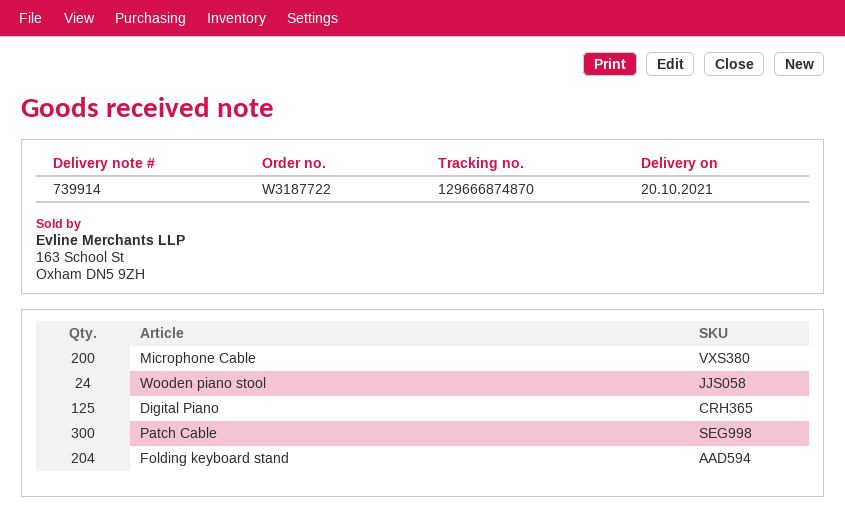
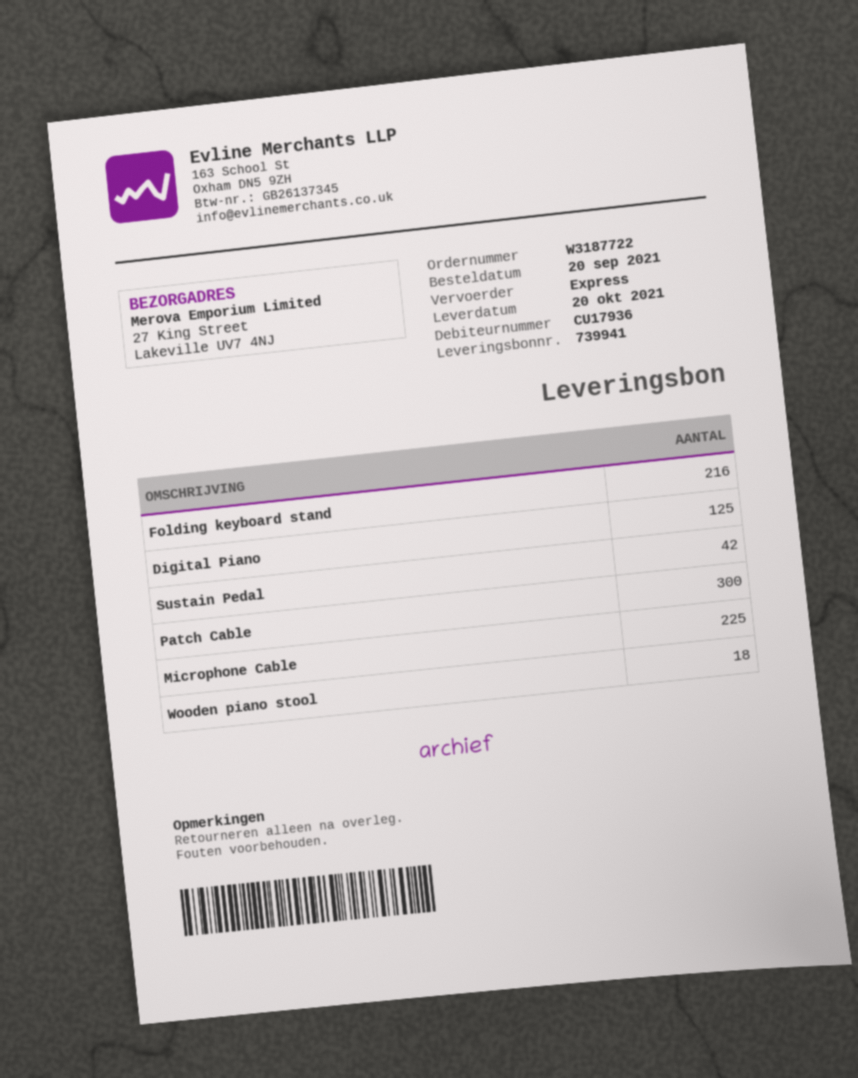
delivery note number: 739914 -> 739941
Microphone Cable: 200 -> 225
Wooden piano stool: 24 -> 18
Folding keyboard stand: 204 -> 216
Sustain Pedal: none -> 42

